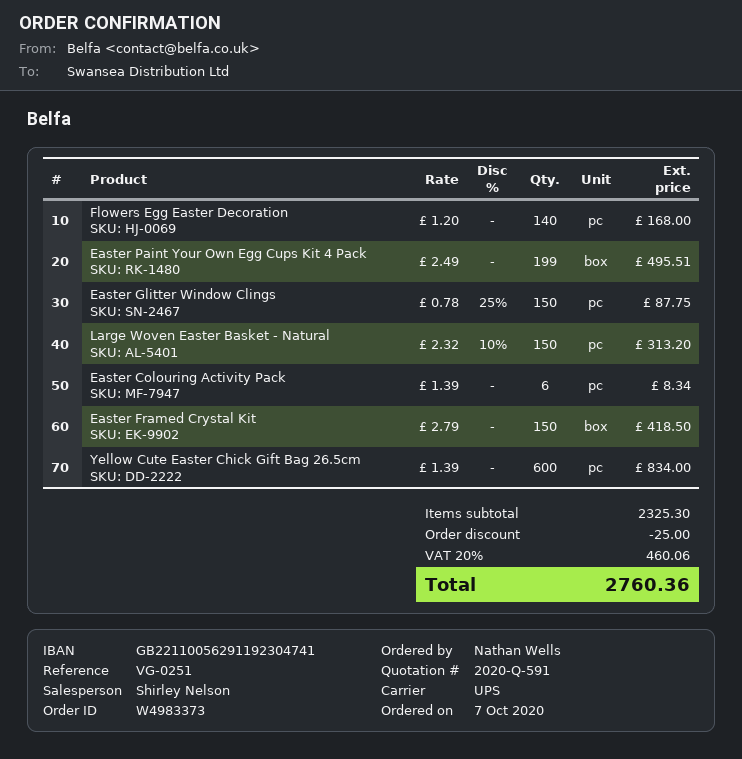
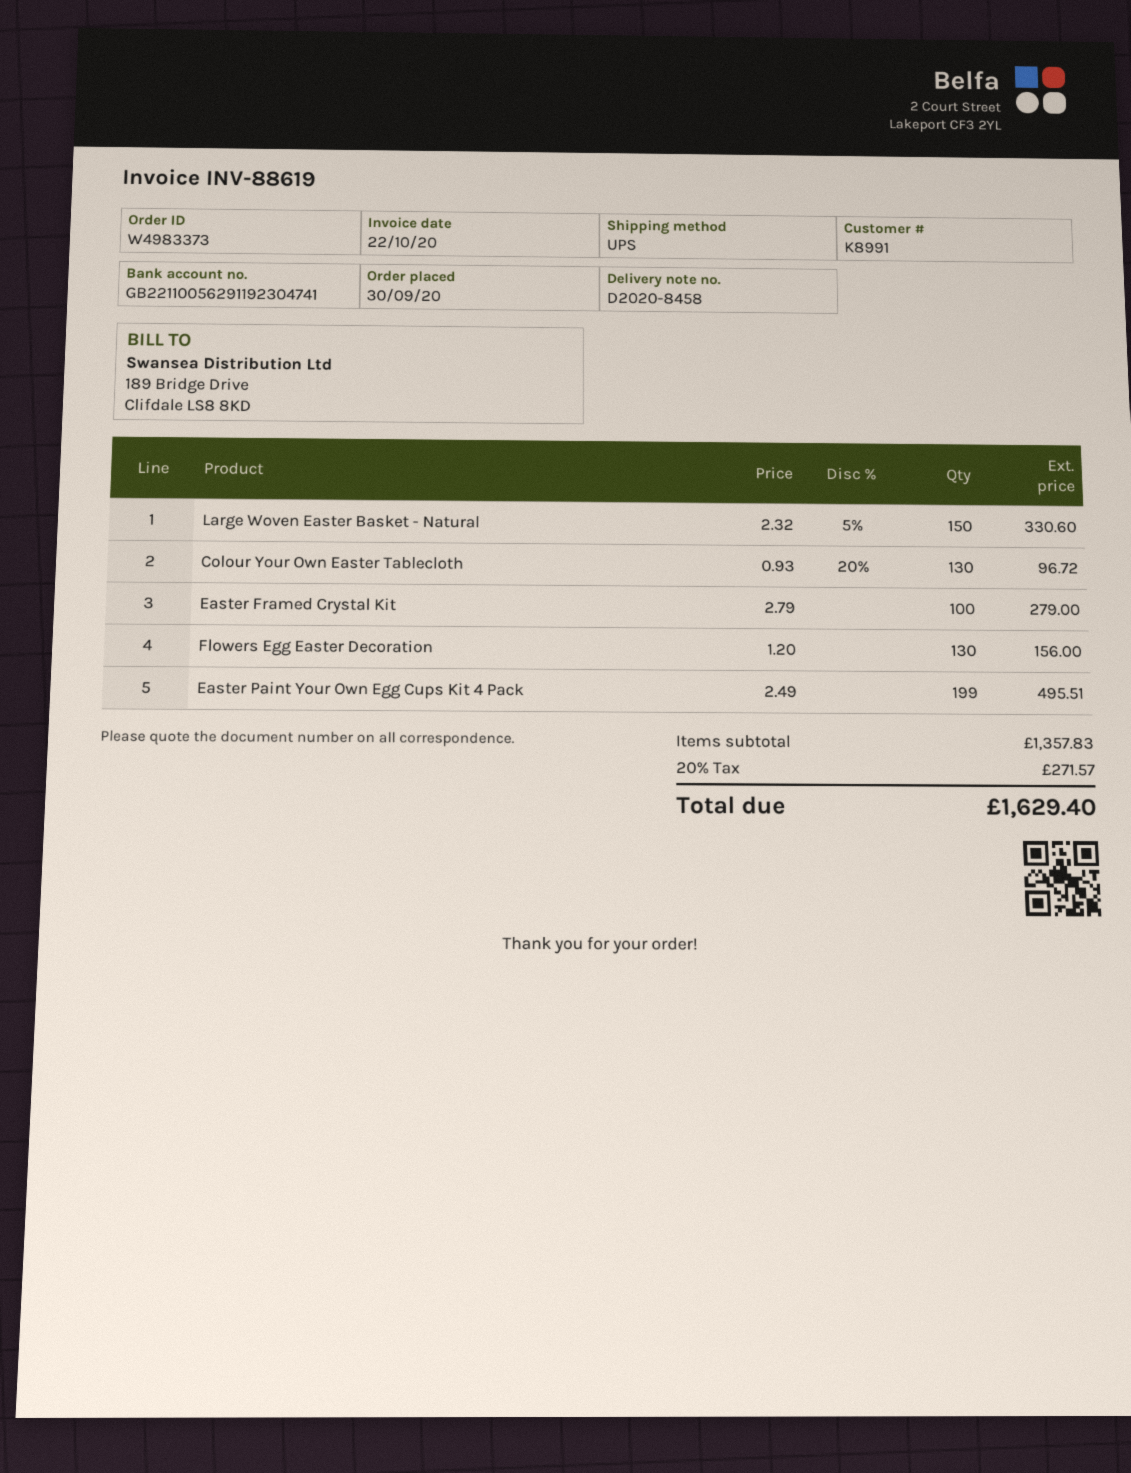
order date: 2020-10-07 -> 2020-09-30
Flowers Egg Easter Decoration: 140 x 1.20 = 168.00 -> 130 x 1.20 = 156.00
Easter Glitter Window Clings: 150 x 0.78 - 25% = 87.75 -> none
Large Woven Easter Basket - Natural: 150 x 2.32 - 10% = 313.20 -> 150 x 2.32 - 5% = 330.60
Easter Colouring Activity Pack: 6 x 1.39 = 8.34 -> none
Easter Framed Crystal Kit: 150 x 2.79 = 418.50 -> 100 x 2.79 = 279.00
Yellow Cute Easter Chick Gift Bag 26.5cm: 600 x 1.39 = 834.00 -> none
Colour Your Own Easter Tablecloth: none -> 130 x 0.93 - 20% = 96.72
subtotal: 2325.30 -> 1357.83
discount: 25.00 -> none
tax: 20% = 460.06 -> 20% = 271.57
total: 2760.36 -> 1629.40

